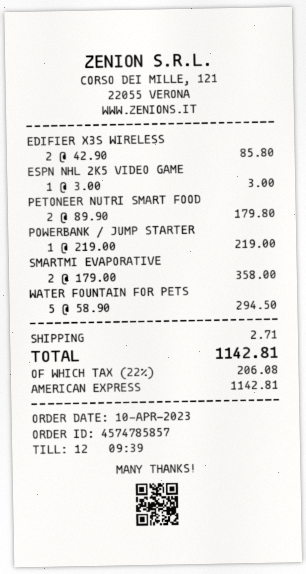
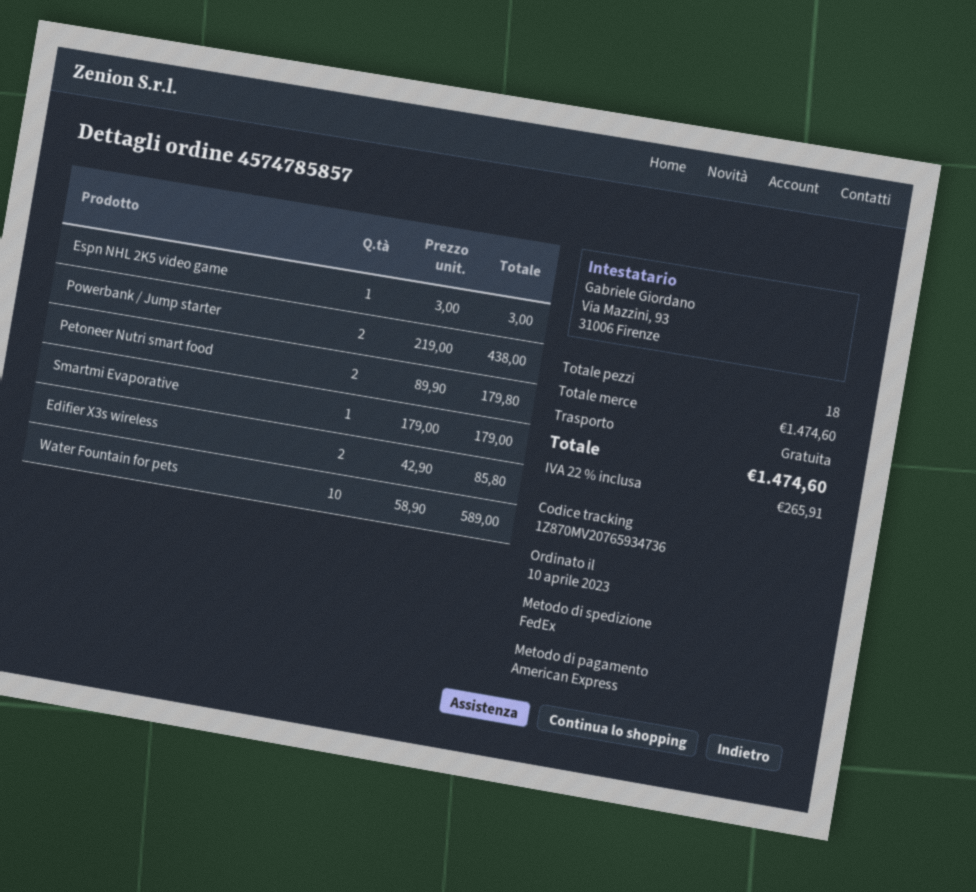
POWERBANK / JUMP STARTER: 1 x 219.00 = 219.00 -> 2 x 219.00 = 438.00
SMARTMI EVAPORATIVE: 2 x 179.00 = 358.00 -> 1 x 179.00 = 179.00
WATER FOUNTAIN FOR PETS: 5 x 58.90 = 294.50 -> 10 x 58.90 = 589.00
shipping: 2.71 -> 0.00
tax: 22% = 206.08 -> 22% = 265.91
total: 1142.81 -> 1474.60

